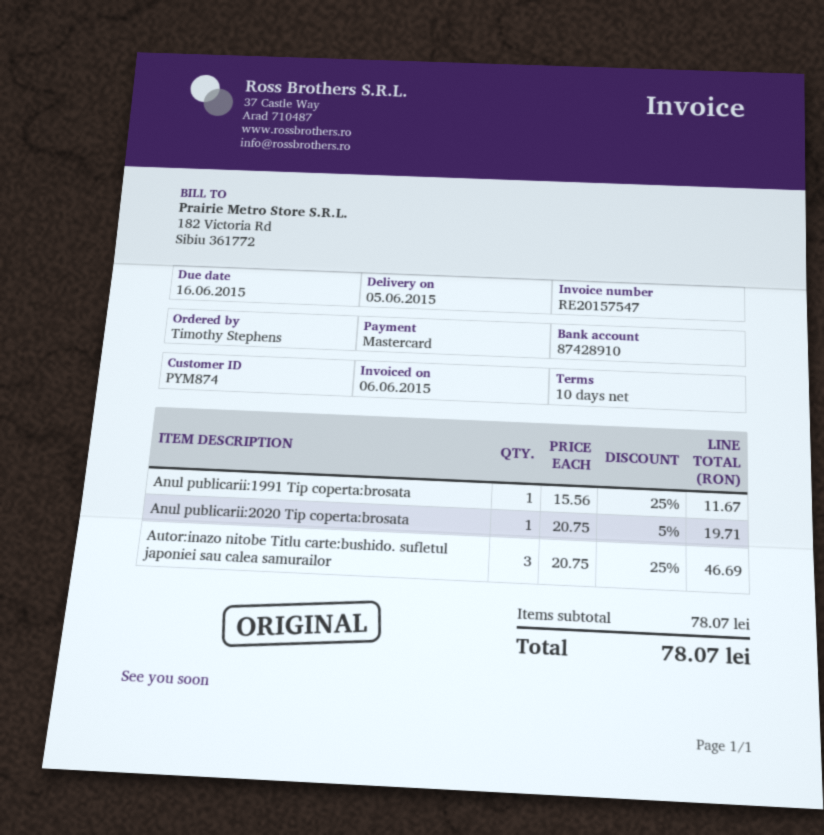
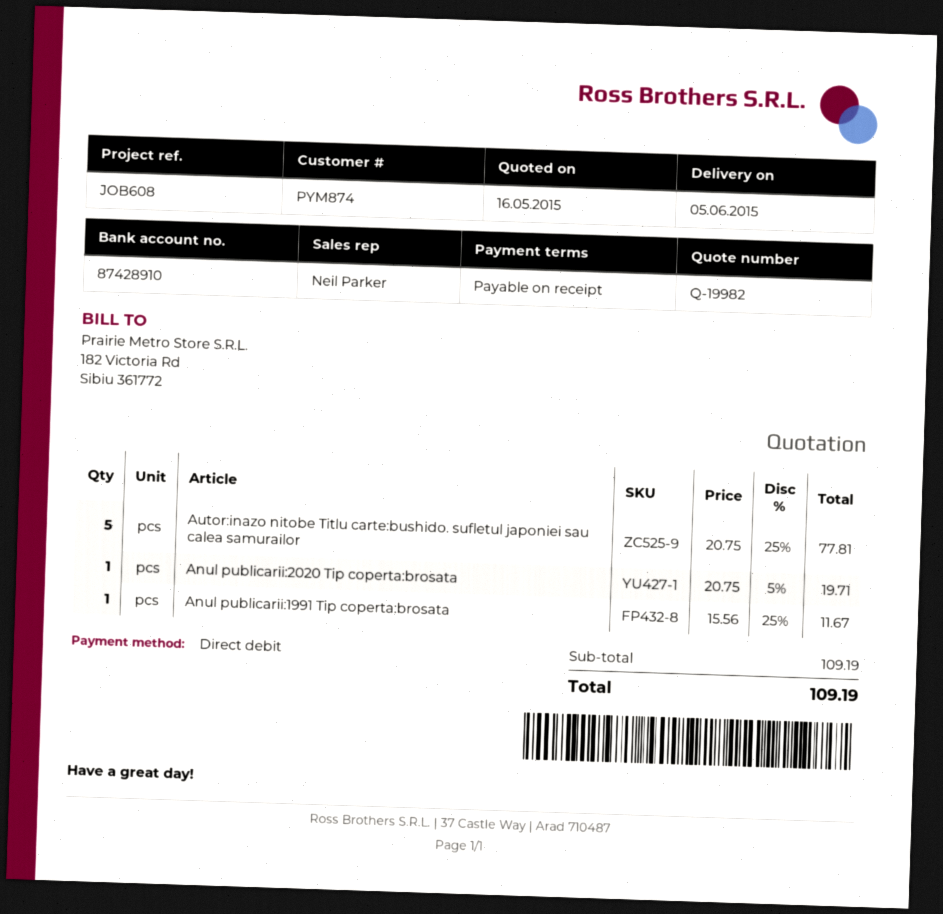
payment terms: 10 days -> on receipt
payment method: Mastercard -> direct debit
Autor:inazo nitobe Titlu carte:bushido. sufletul japoniei sau calea samurailor: 3 x 20.75 - 25% = 46.69 -> 5 x 20.75 - 25% = 77.81
subtotal: 78.07 -> 109.19
total: 78.07 -> 109.19

